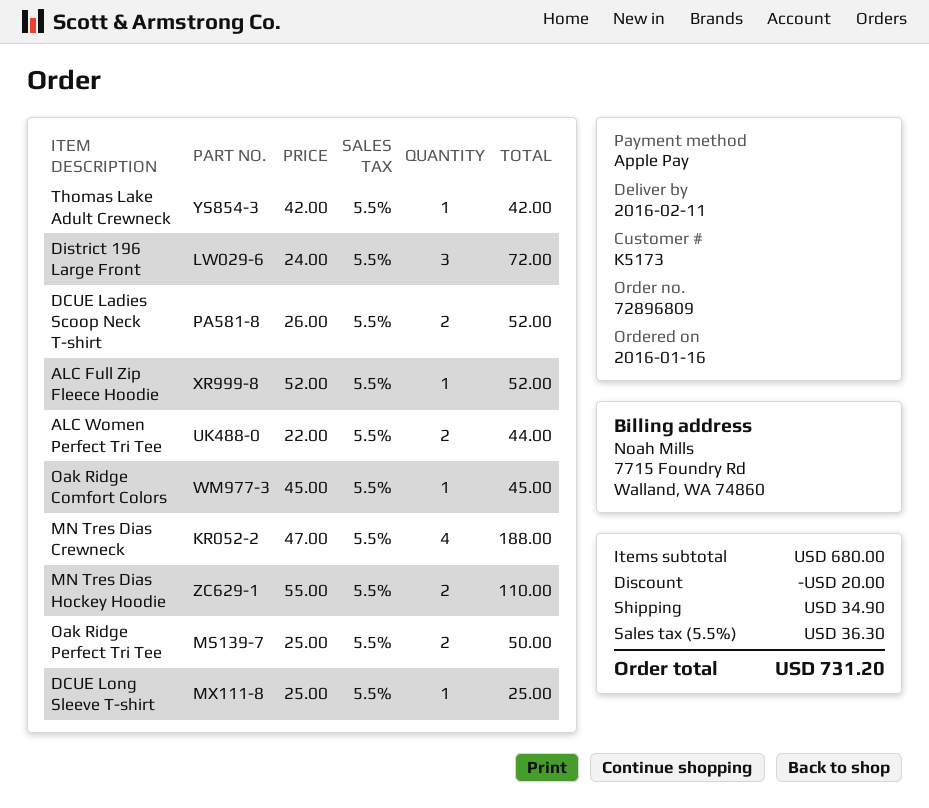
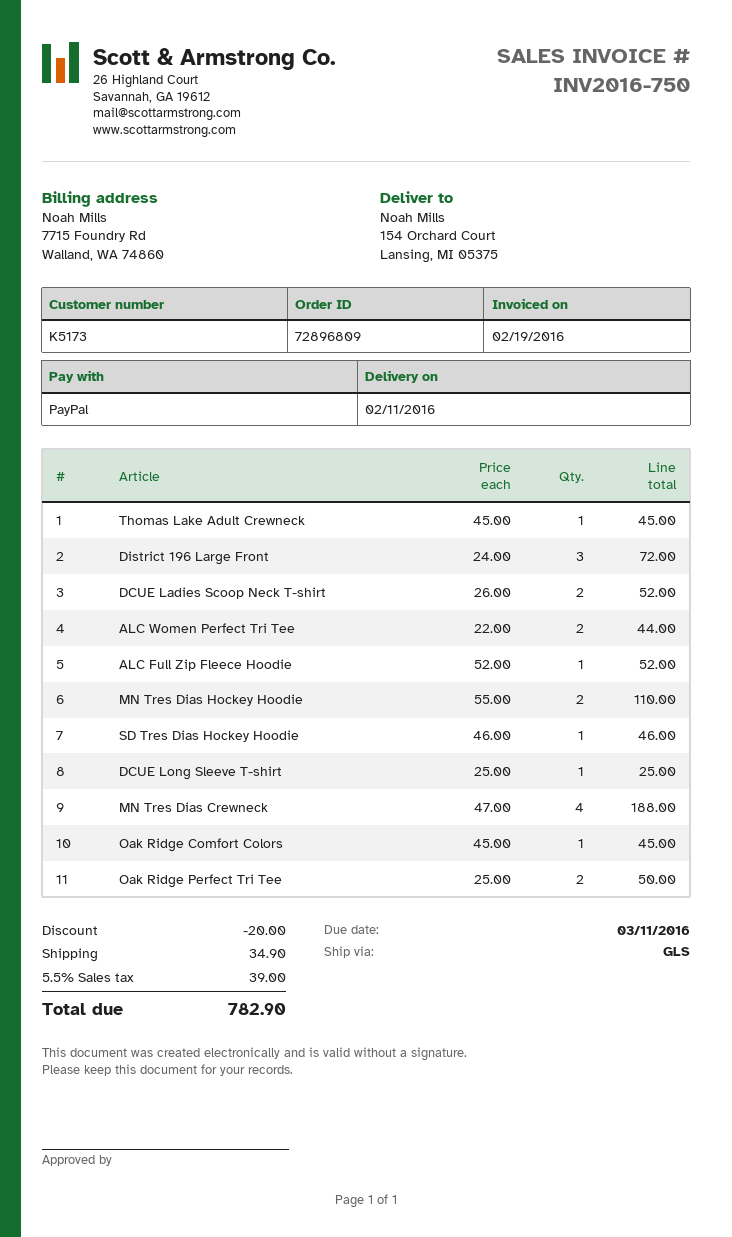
payment method: Apple Pay -> PayPal
Thomas Lake Adult Crewneck: 1 x 42.00 = 42.00 -> 1 x 45.00 = 45.00
SD Tres Dias Hockey Hoodie: none -> 1 x 46.00 = 46.00
tax: 5.5% = 36.30 -> 5.5% = 39.00
total: 731.20 -> 782.90

